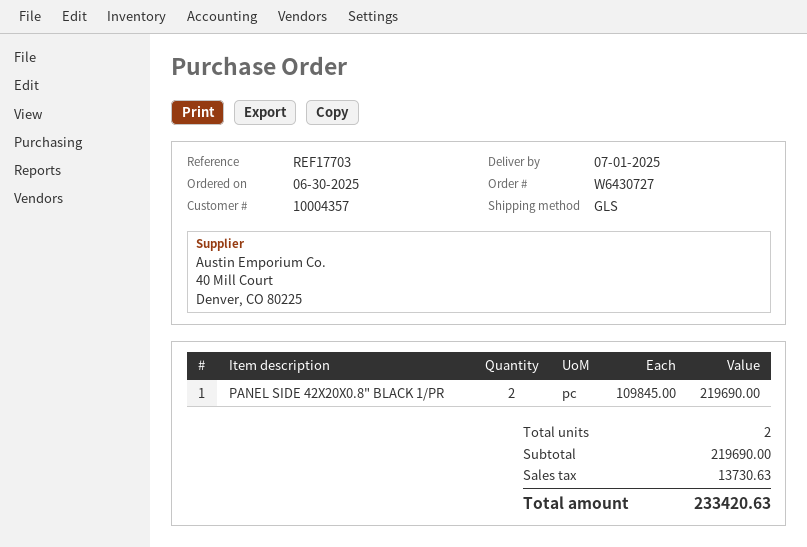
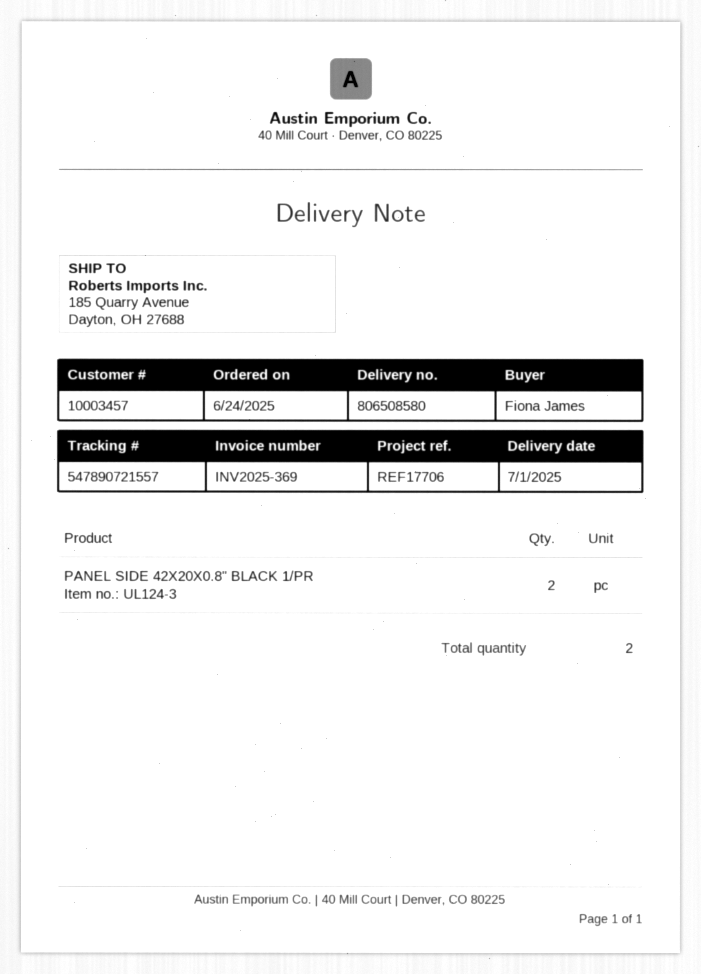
order date: 2025-06-30 -> 2025-06-24
customer number: 10004357 -> 10003457
reference: REF17703 -> REF17706

